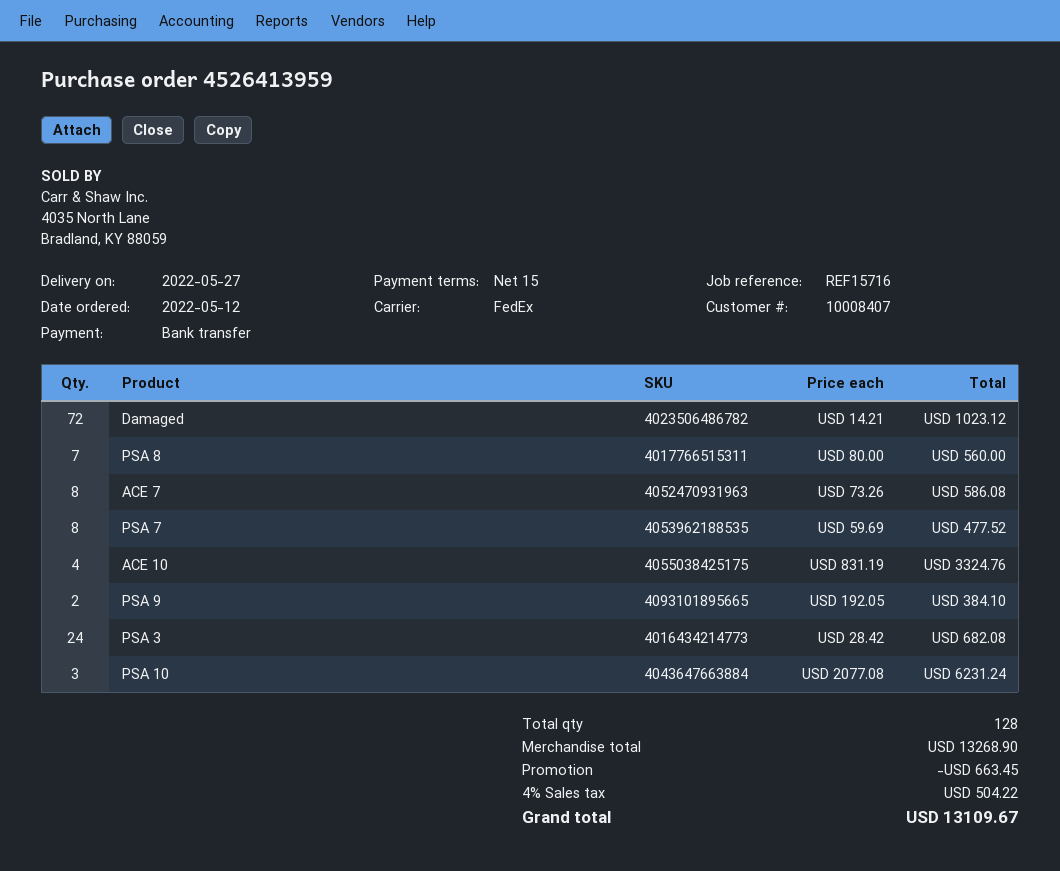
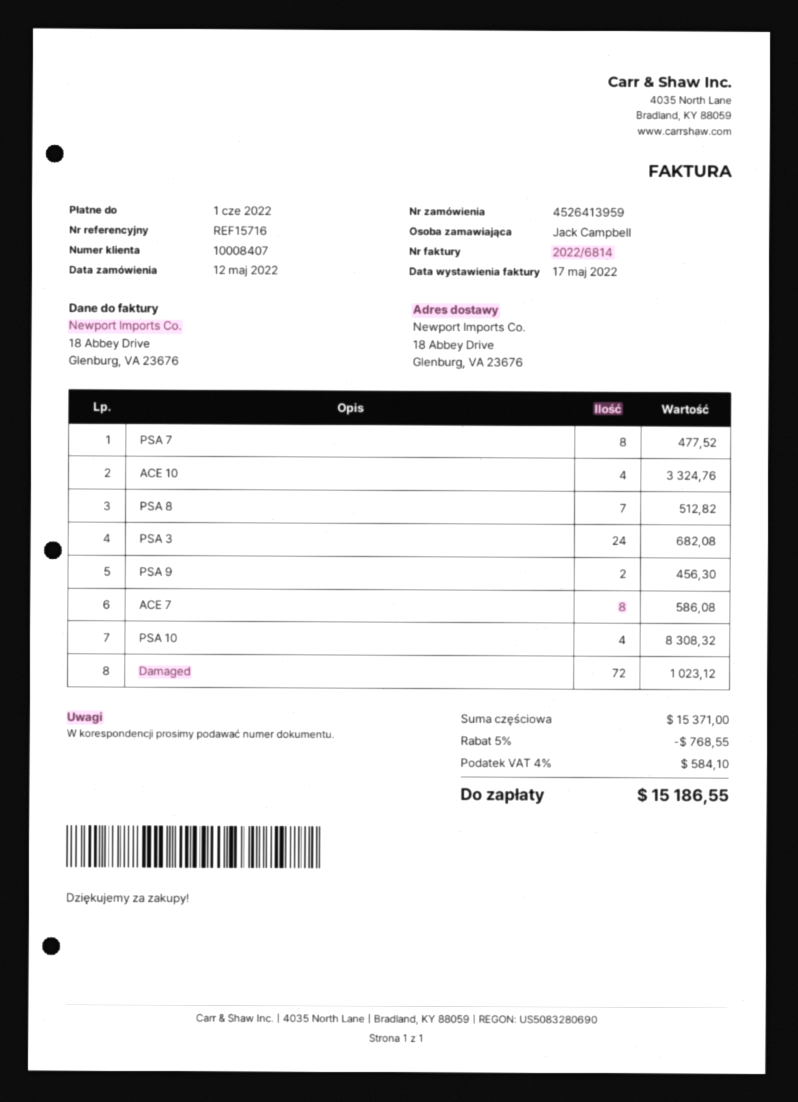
PSA 8: 7 for 560.00 -> 7 for 512.82
PSA 9: 2 for 384.10 -> 2 for 456.30
PSA 10: 3 for 6231.24 -> 4 for 8308.32
subtotal: 13268.90 -> 15371.00
discount: 663.45 -> 768.55
tax: 4% = 504.22 -> 4% = 584.10
total: 13109.67 -> 15186.55

